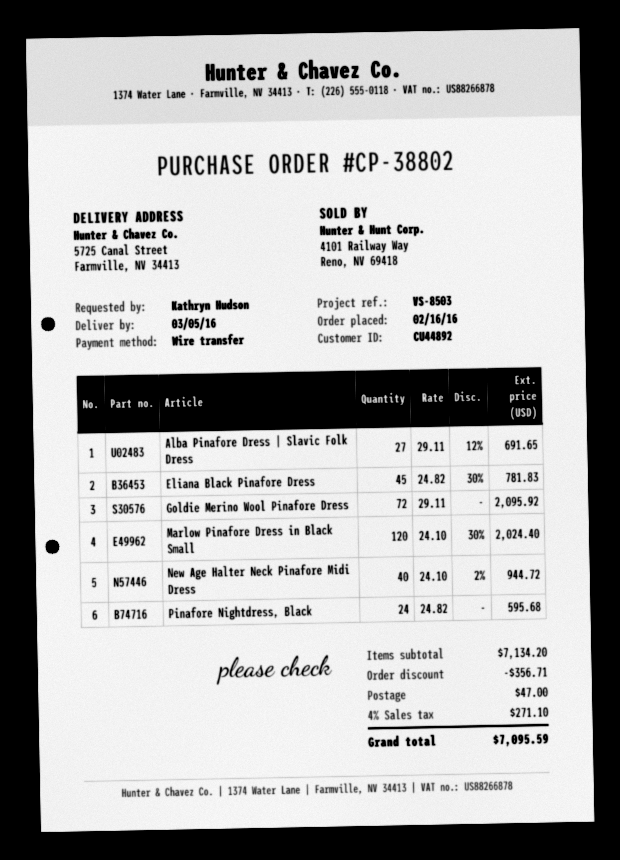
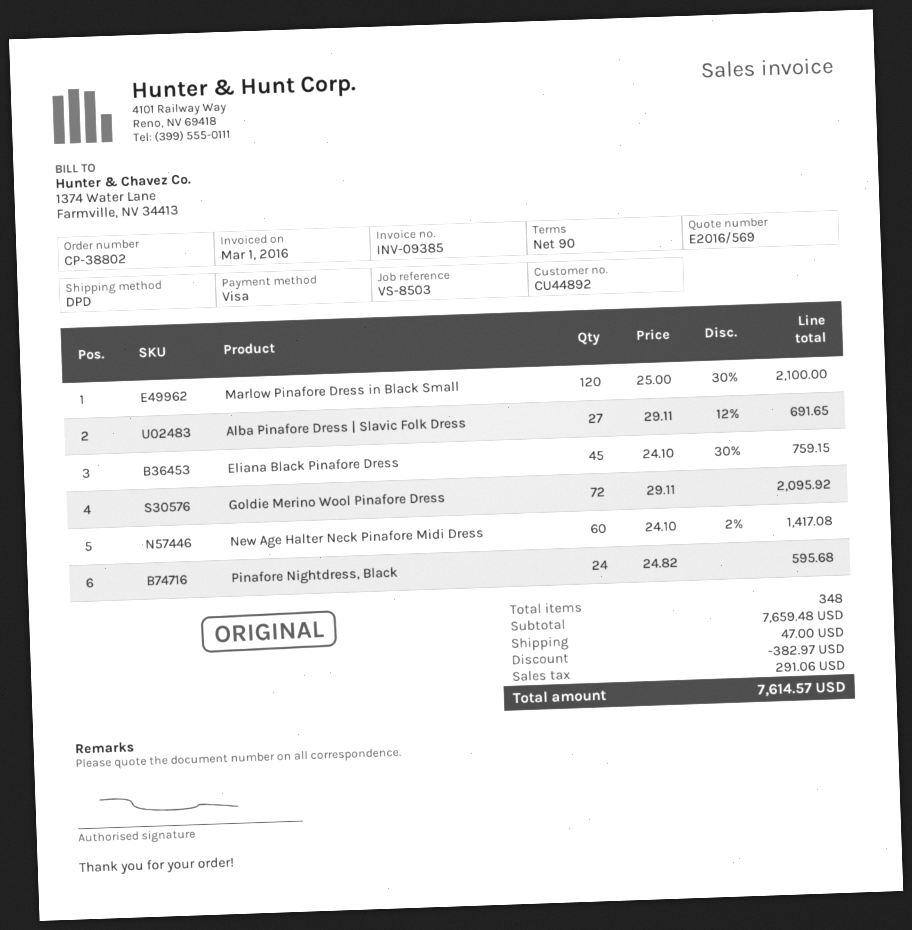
payment method: bank transfer -> Visa
Eliana Black Pinafore Dress: 45 x 24.82 - 30% = 781.83 -> 45 x 24.10 - 30% = 759.15
Marlow Pinafore Dress in Black Small: 120 x 24.10 - 30% = 2024.40 -> 120 x 25.00 - 30% = 2100.00
New Age Halter Neck Pinafore Midi Dress: 40 x 24.10 - 2% = 944.72 -> 60 x 24.10 - 2% = 1417.08
subtotal: 7134.20 -> 7659.48
discount: 356.71 -> 382.97
tax: 271.10 -> 291.06
total: 7095.59 -> 7614.57

